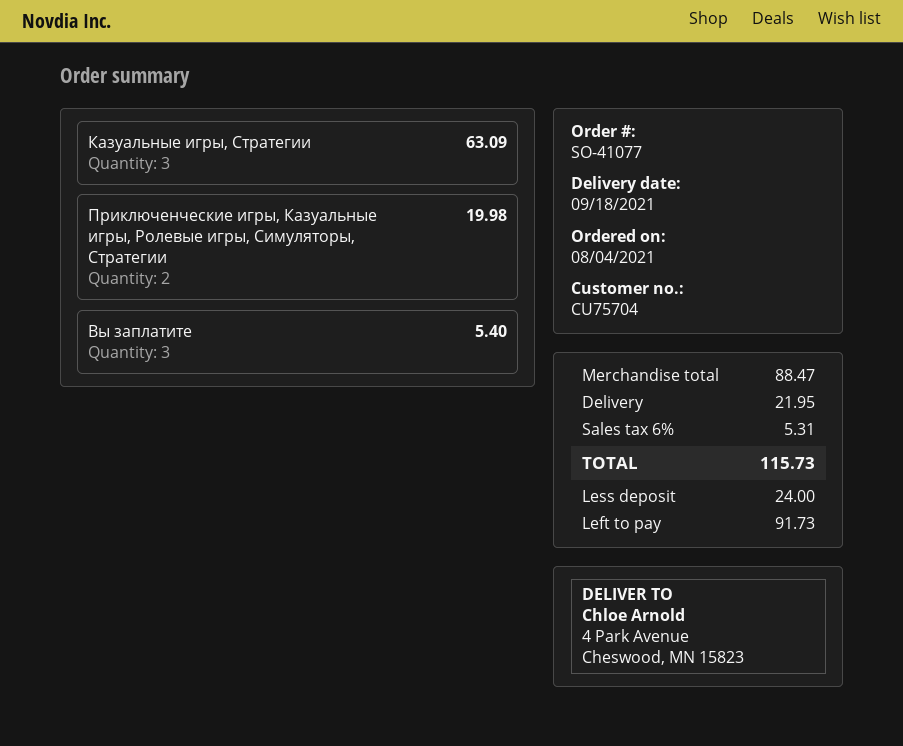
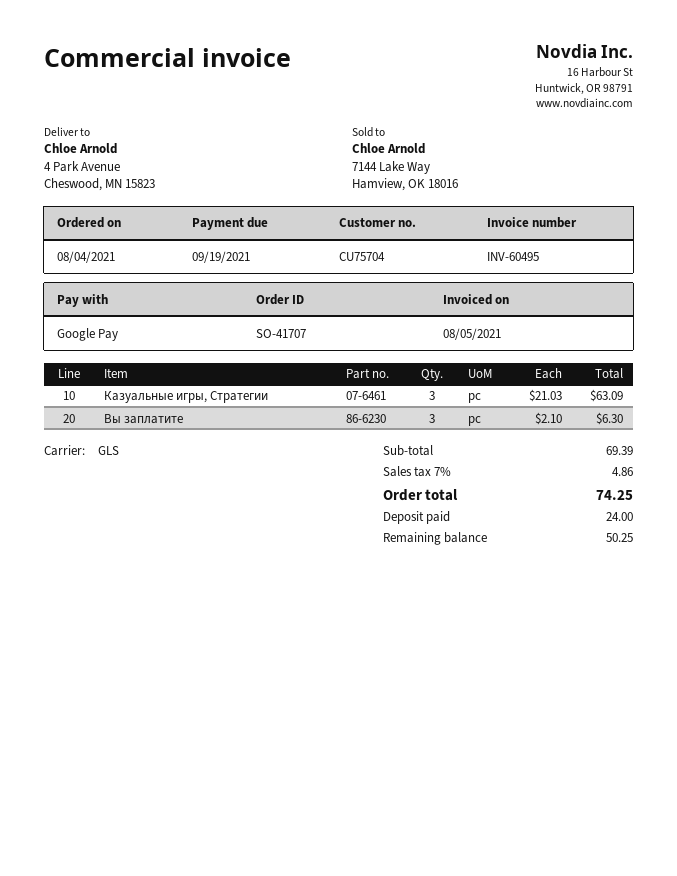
order number: SO-41077 -> SO-41707
Приключенческие игры, Казуальные игры, Ролевые игры, Симуляторы, Стратегии: 2 for 19.98 -> none
Вы заплатите: 3 for 5.40 -> 3 for 6.30
subtotal: 88.47 -> 69.39
shipping: 21.95 -> none
tax: 6% = 5.31 -> 7% = 4.86
total: 115.73 -> 74.25
balance: 91.73 -> 50.25

